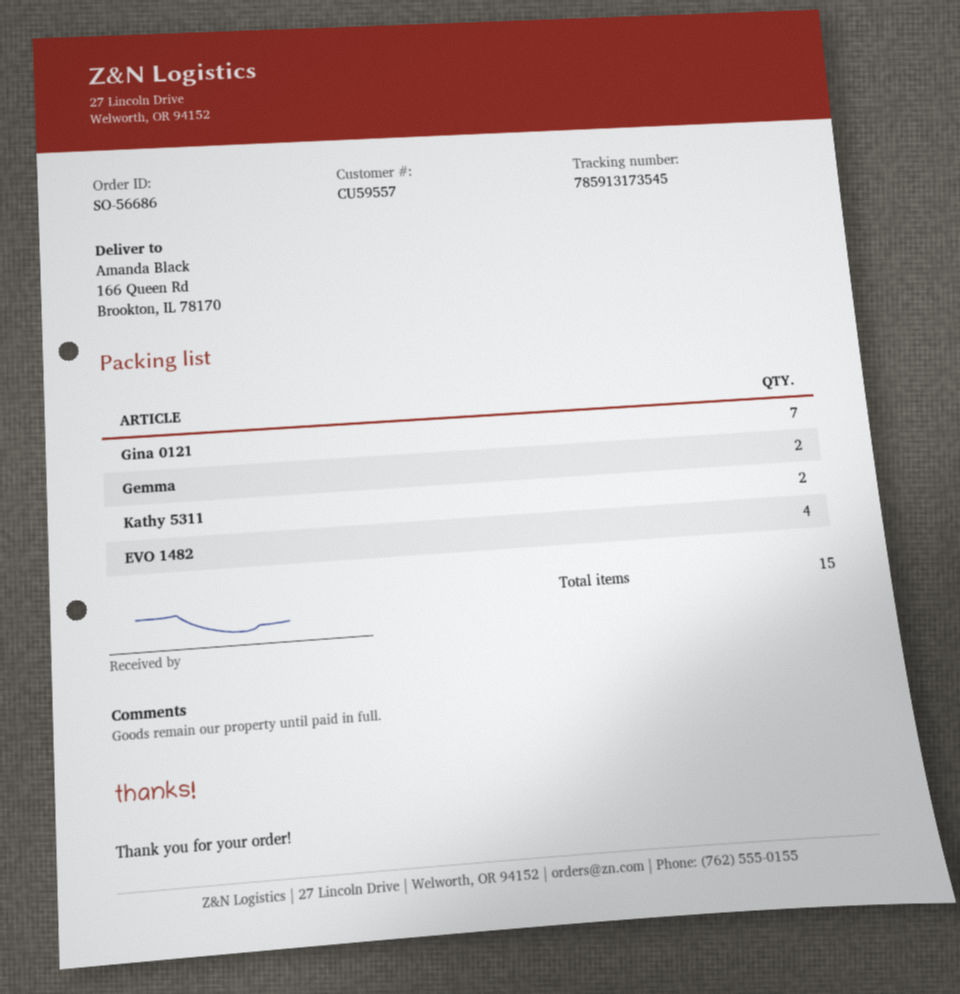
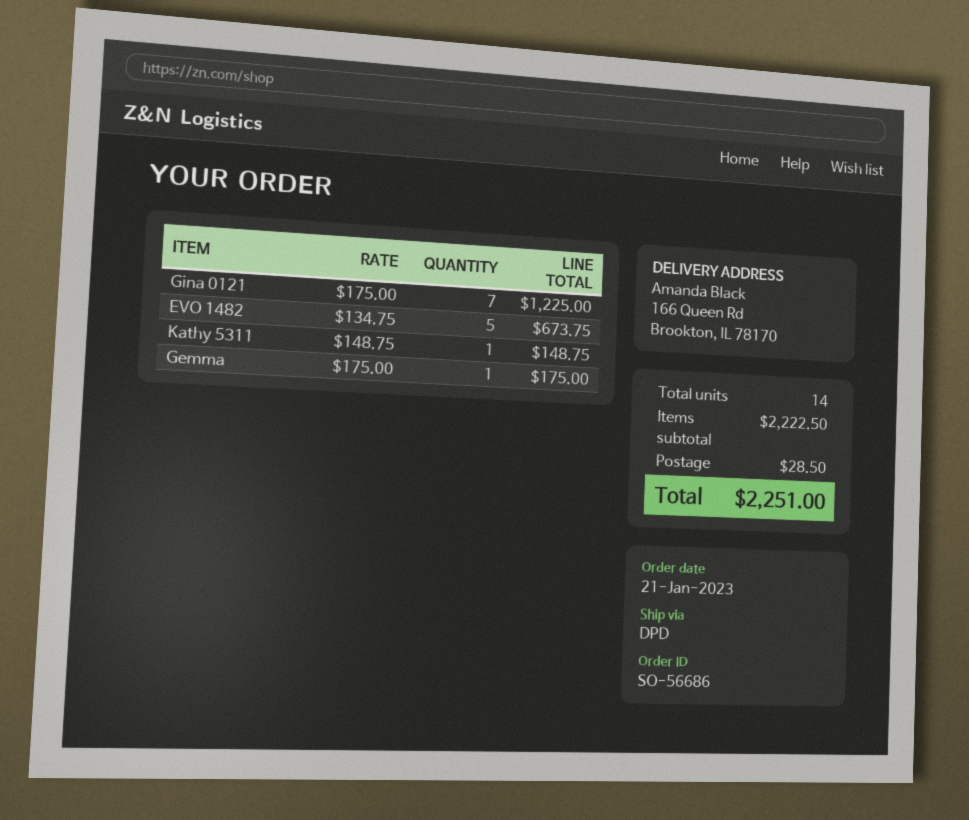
Gemma: 2 -> 1
Kathy 5311: 2 -> 1
EVO 1482: 4 -> 5
total quantity: 15 -> 14

